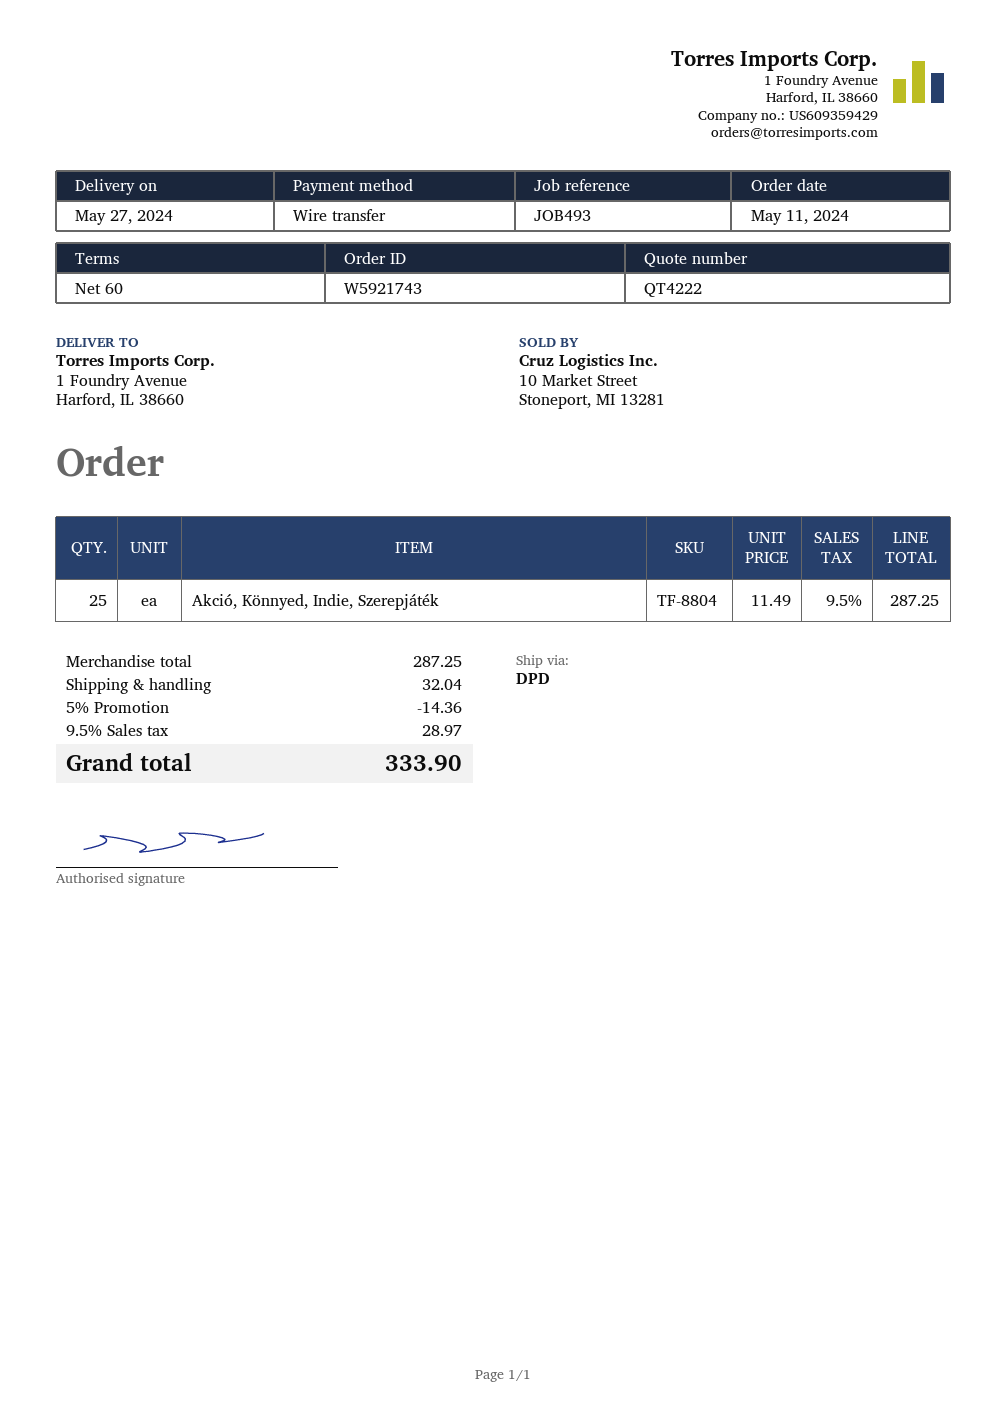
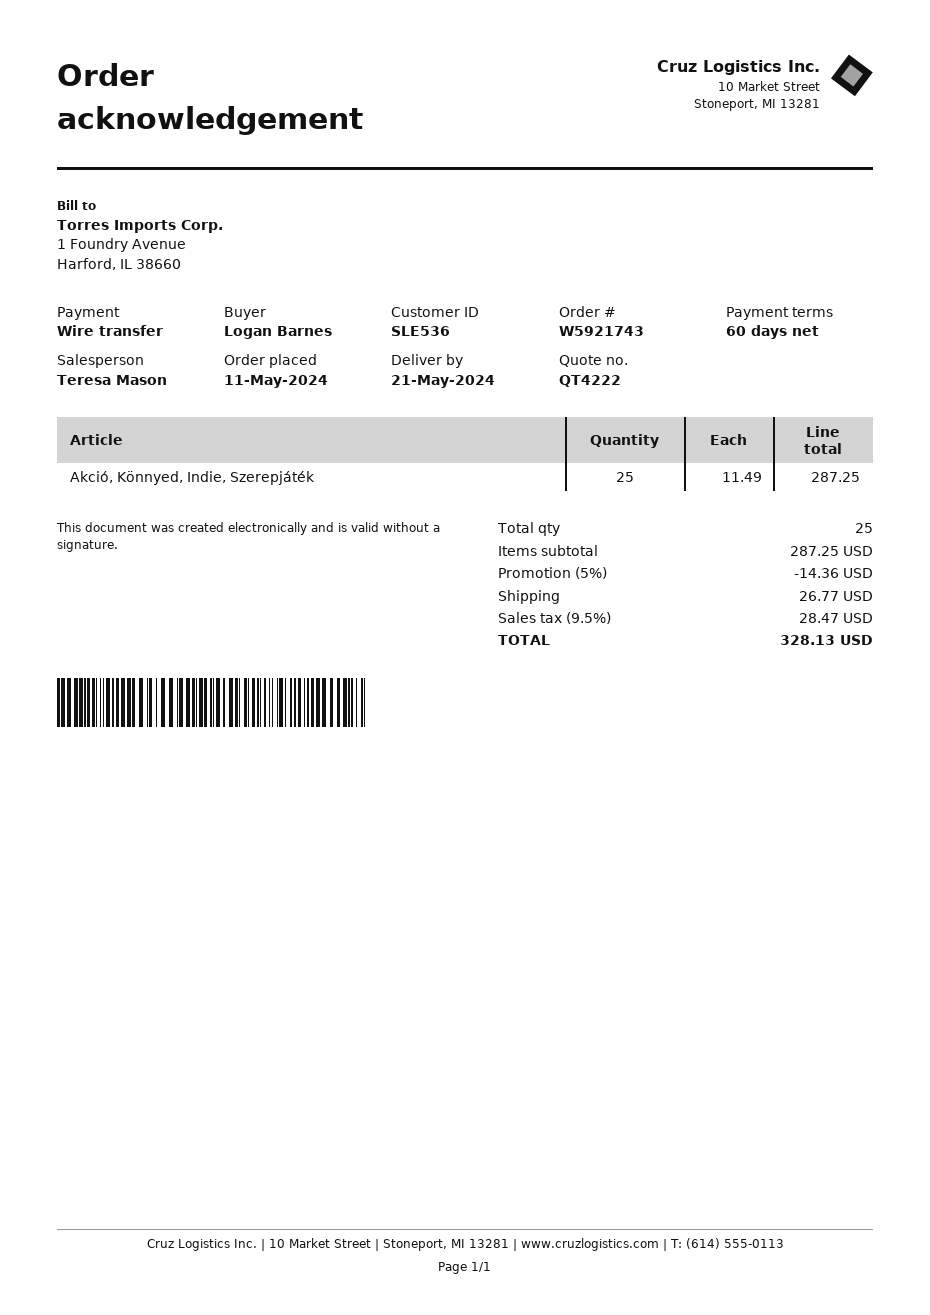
delivery date: 2024-05-27 -> 2024-05-21
shipping: 32.04 -> 26.77
tax: 9.5% = 28.97 -> 9.5% = 28.47
total: 333.90 -> 328.13

